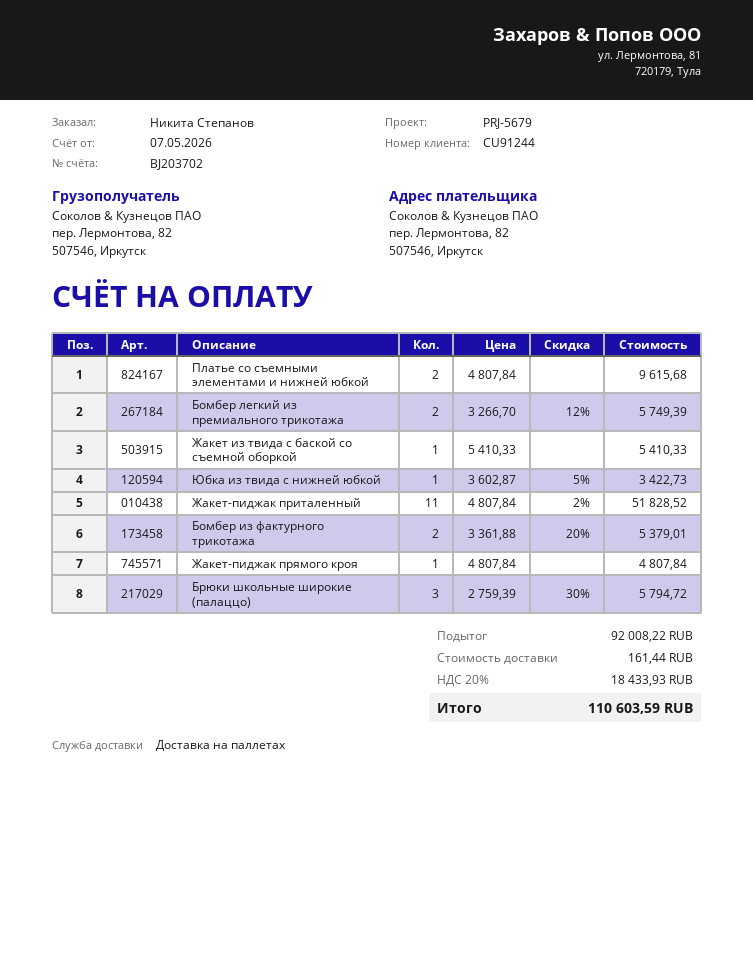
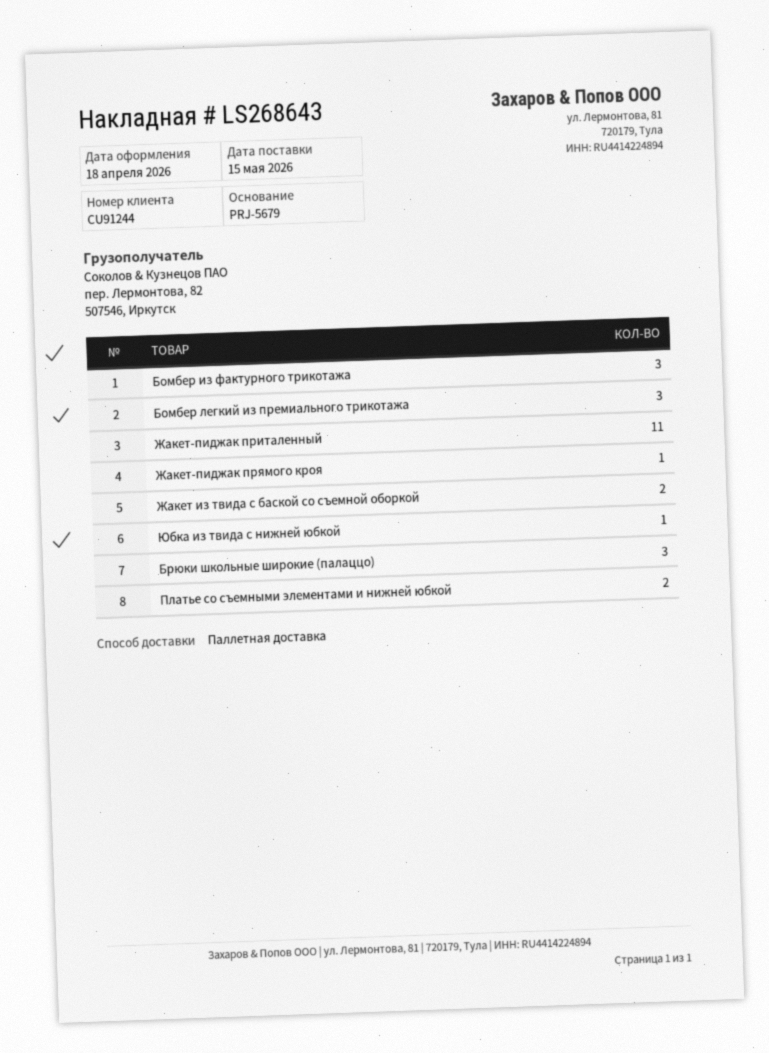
Бомбер легкий из премиального трикотажа: 2 -> 3
Жакет из твида с баской со съемной оборкой: 1 -> 2
Бомбер из фактурного трикотажа: 2 -> 3

